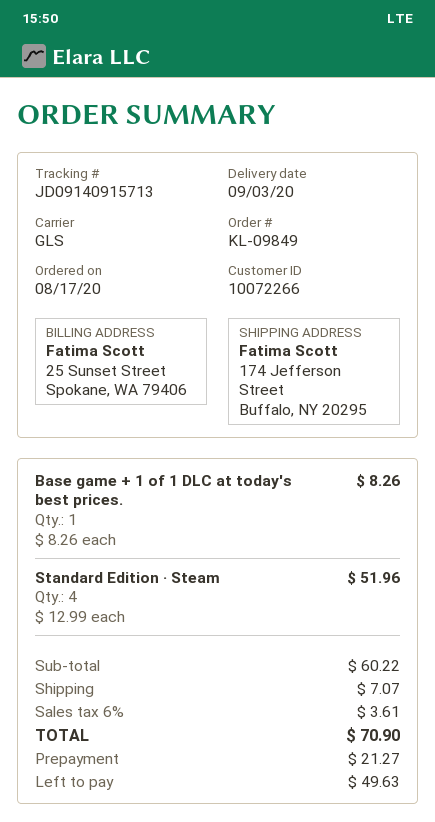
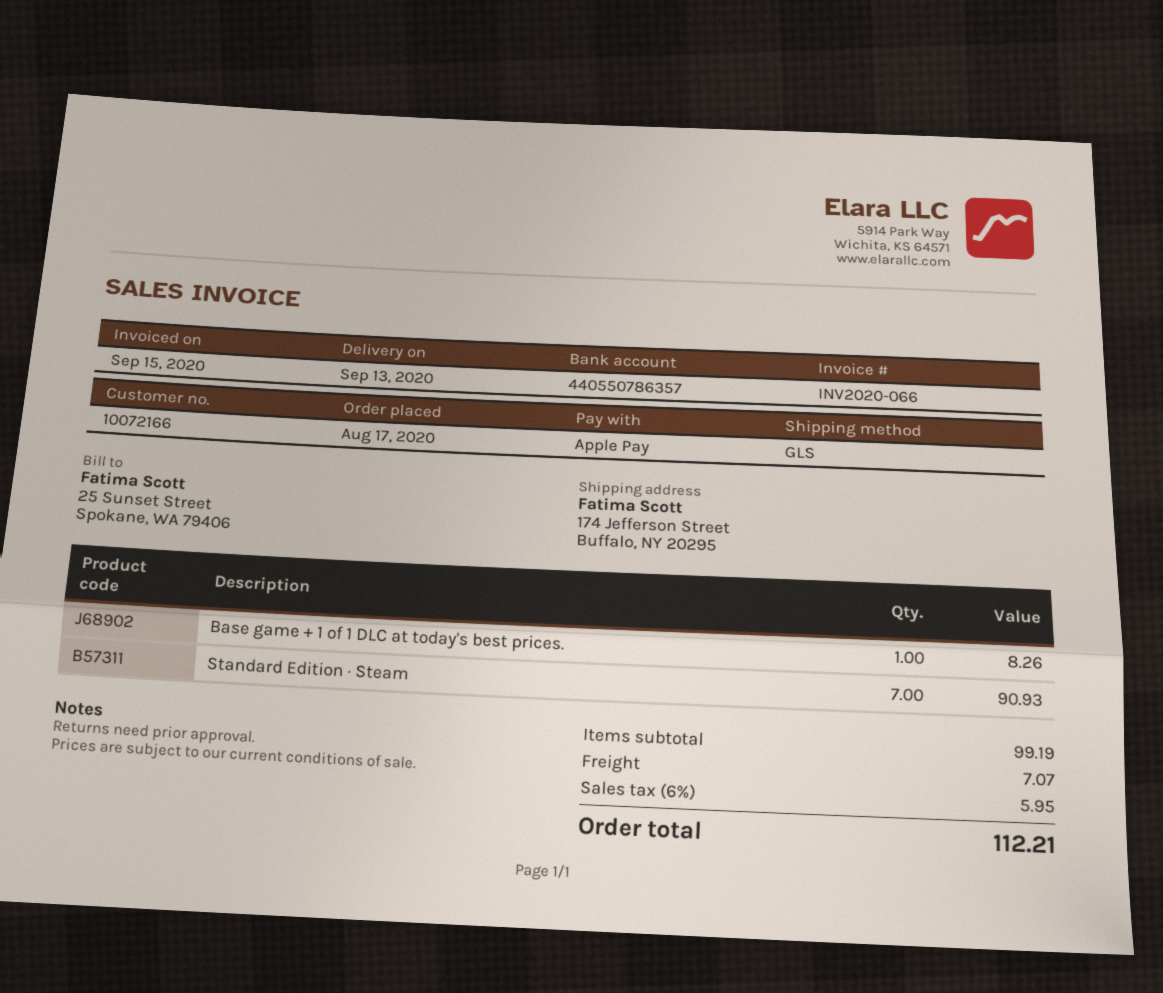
delivery date: 2020-09-03 -> 2020-09-13
customer number: 10072266 -> 10072166
Standard Edition · Steam: 4 for 51.96 -> 7 for 90.93
subtotal: 60.22 -> 99.19
tax: 6% = 3.61 -> 6% = 5.95
total: 70.90 -> 112.21

